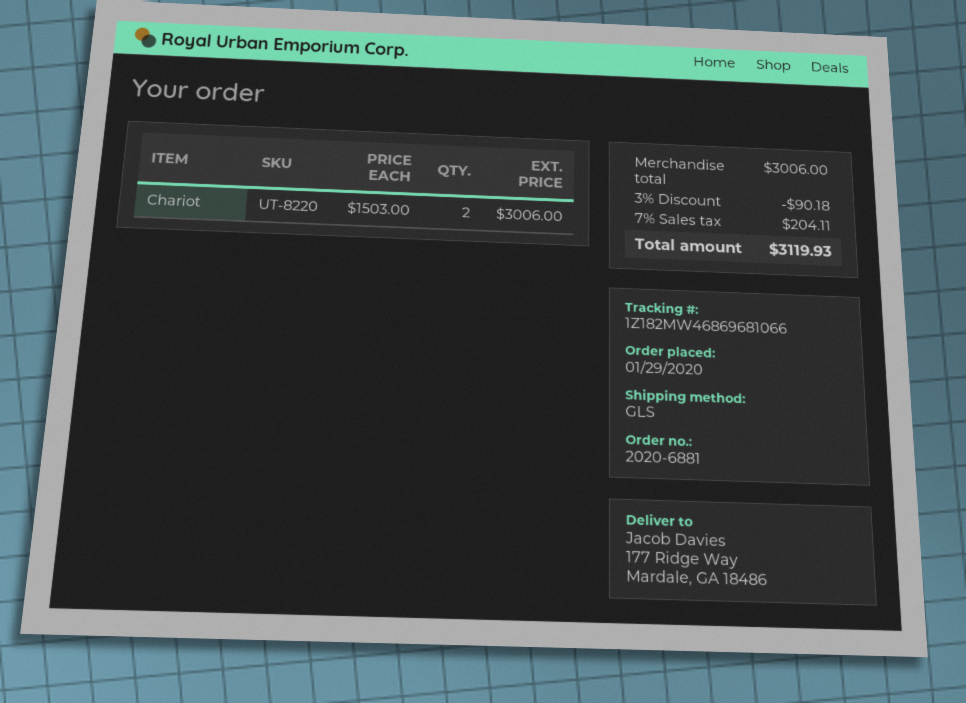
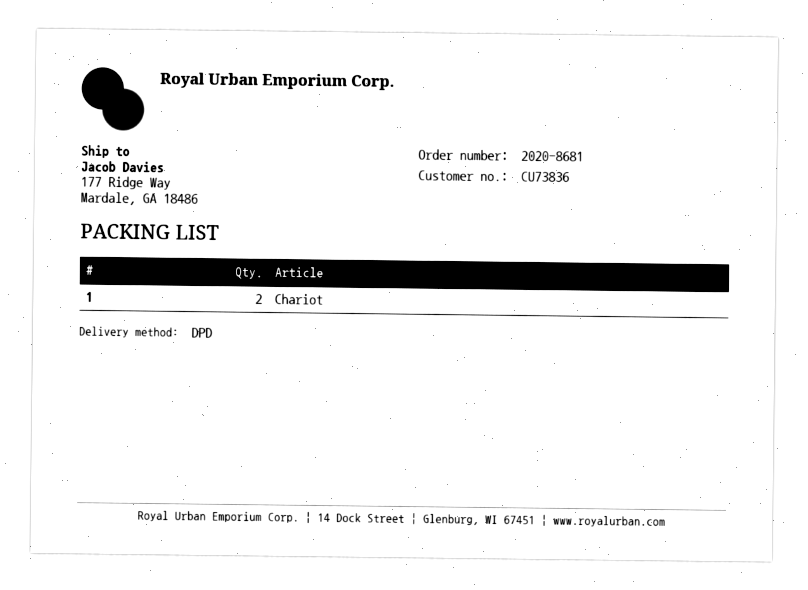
order number: 2020-6881 -> 2020-8681
shipping method: GLS -> DPD

